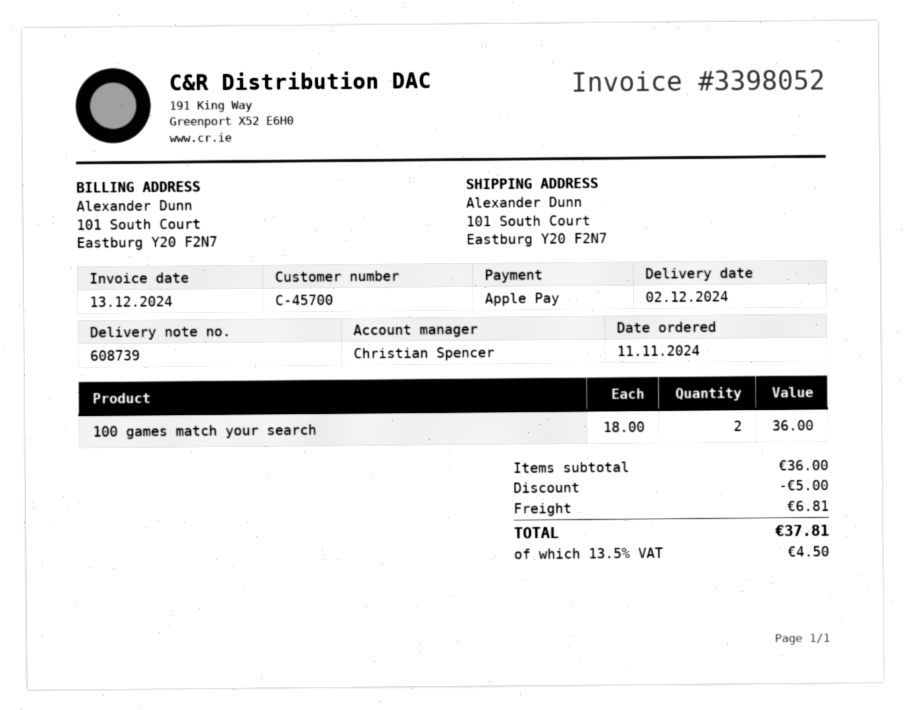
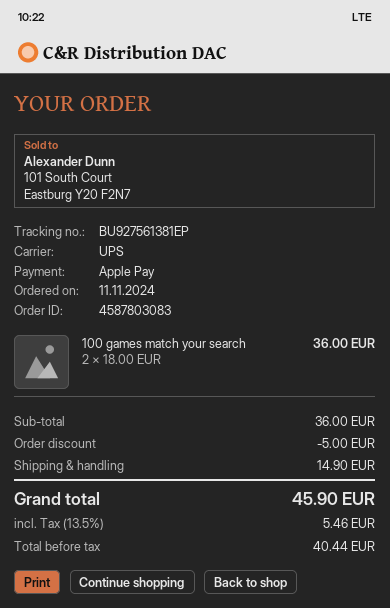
shipping: 6.81 -> 14.90
tax: 13.5% = 4.50 -> 13.5% = 5.46
total: 37.81 -> 45.90

